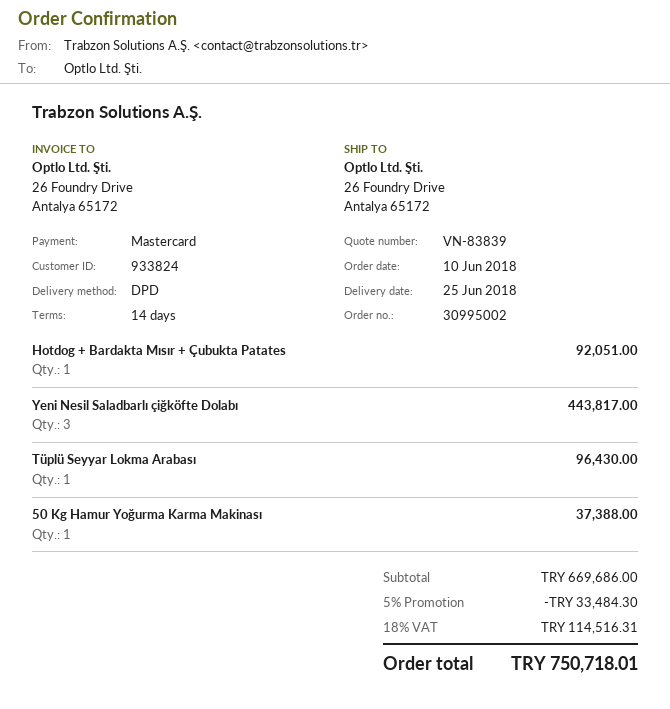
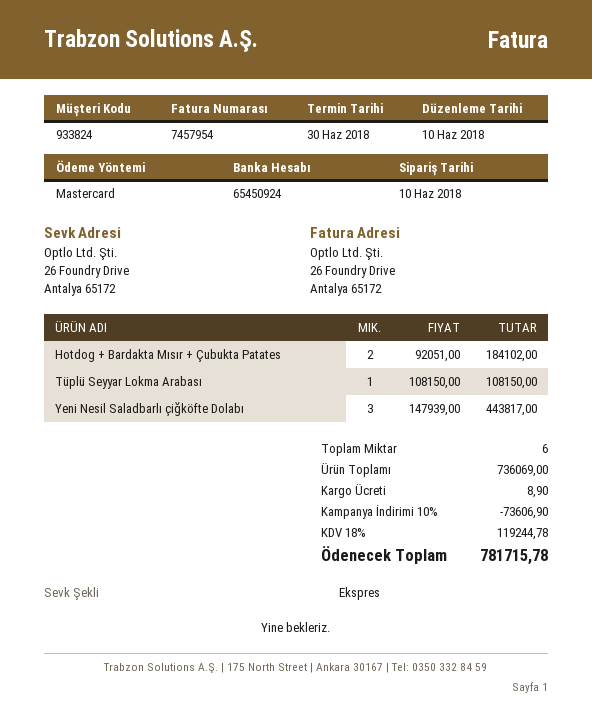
delivery date: 2018-06-25 -> 2018-06-30
shipping method: DPD -> express
Hotdog + Bardakta Mısır + Çubukta Patates: 1 for 92051.00 -> 2 for 184102.00
Tüplü Seyyar Lokma Arabası: 1 for 96430.00 -> 1 for 108150.00
50 Kg Hamur Yoğurma Karma Makinası: 1 for 37388.00 -> none
subtotal: 669686.00 -> 736069.00
discount: 5% = 33484.30 -> 10% = 73606.90
shipping: none -> 8.90
tax: 18% = 114516.31 -> 18% = 119244.78
total: 750718.01 -> 781715.78

